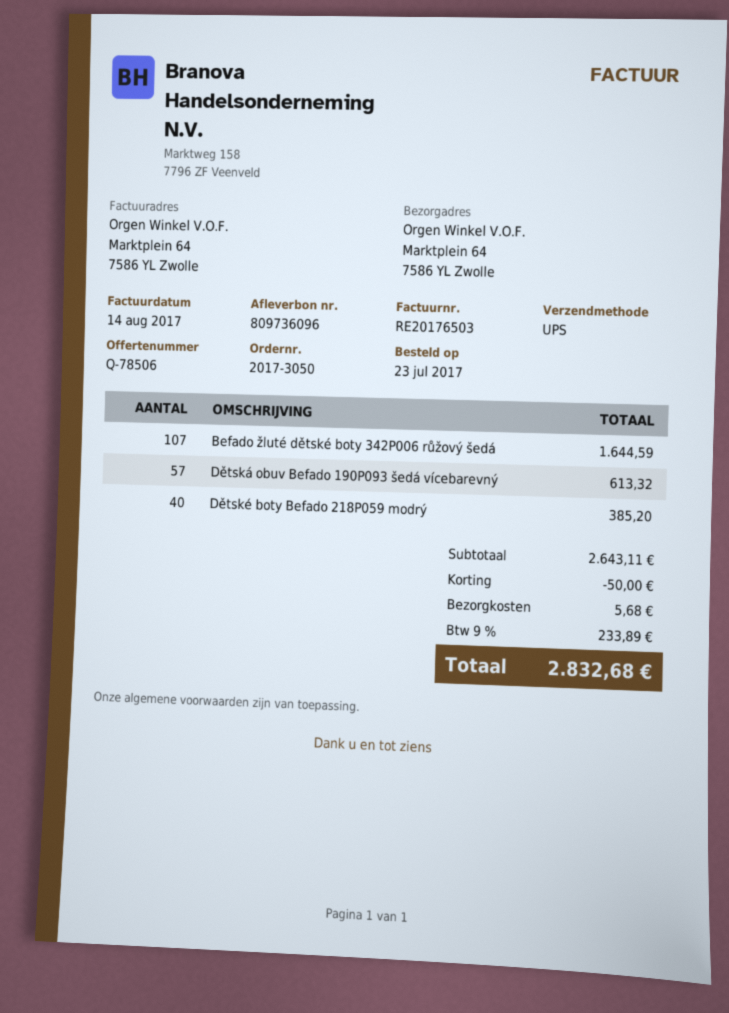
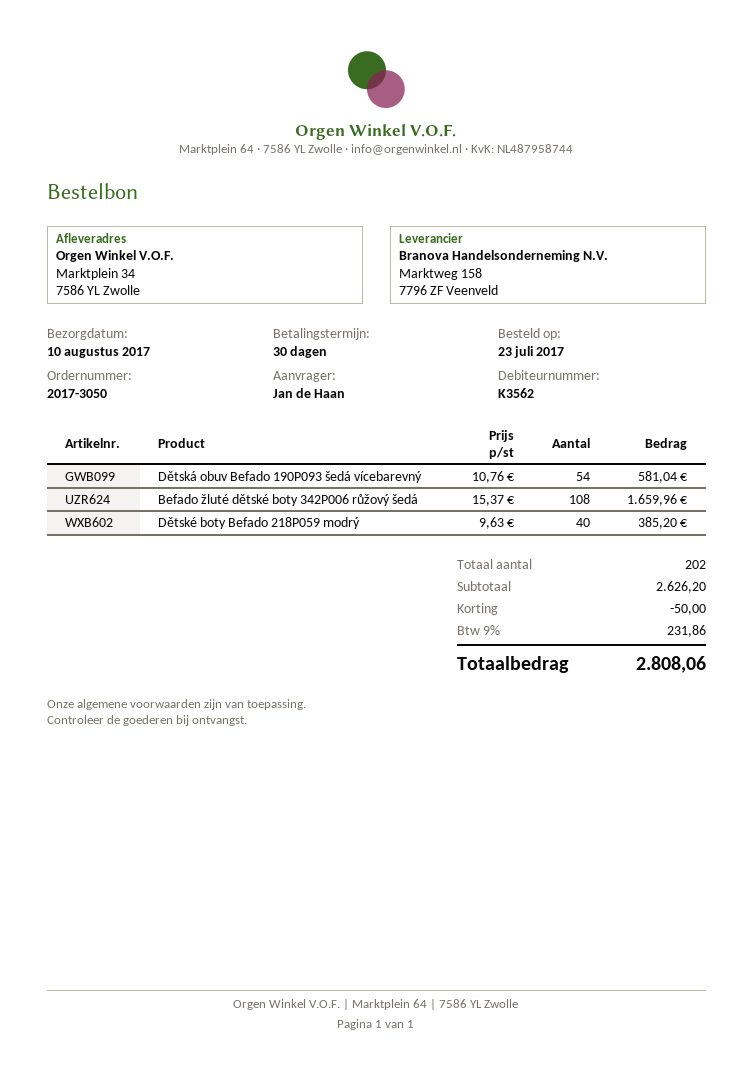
ship to: Marktplein 64, 7586 YL Zwolle -> Marktplein 34, 7586 YL Zwolle
Befado žluté dětské boty 342P006 růžový šedá: 107 for 1644.59 -> 108 for 1659.96
Dětská obuv Befado 190P093 šedá vícebarevný: 57 for 613.32 -> 54 for 581.04
subtotal: 2643.11 -> 2626.20
shipping: 5.68 -> none
tax: 9% = 233.89 -> 9% = 231.86
total: 2832.68 -> 2808.06

